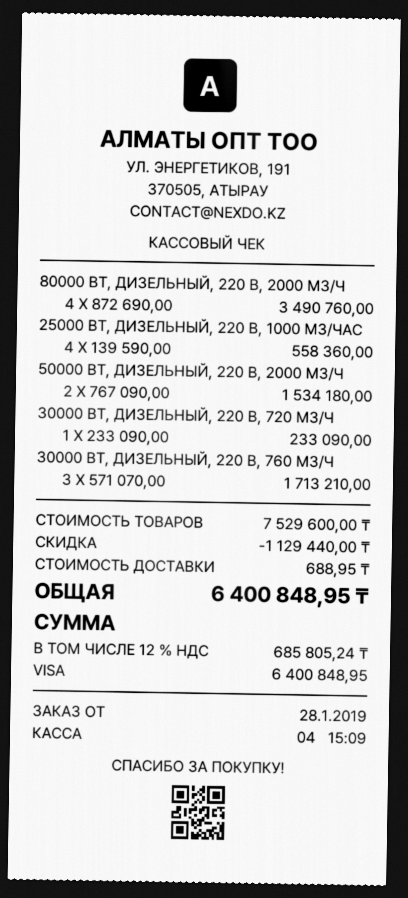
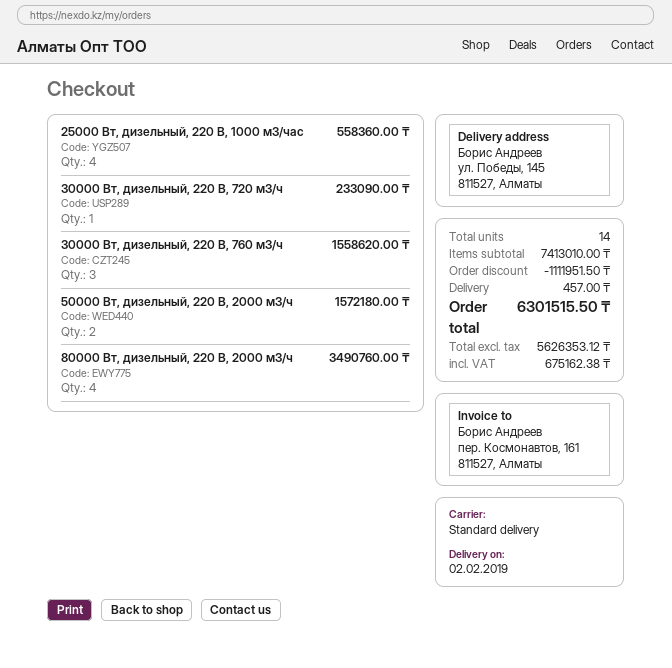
50000 ВТ, ДИЗЕЛЬНЫЙ, 220 В, 2000 М3/Ч: 2 for 1534180.00 -> 2 for 1572180.00
30000 ВТ, ДИЗЕЛЬНЫЙ, 220 В, 760 М3/Ч: 3 for 1713210.00 -> 3 for 1558620.00
subtotal: 7529600.00 -> 7413010.00
discount: 1129440.00 -> 1111951.50
shipping: 688.95 -> 457.00
tax: 685805.24 -> 675162.38
total: 6400848.95 -> 6301515.50

